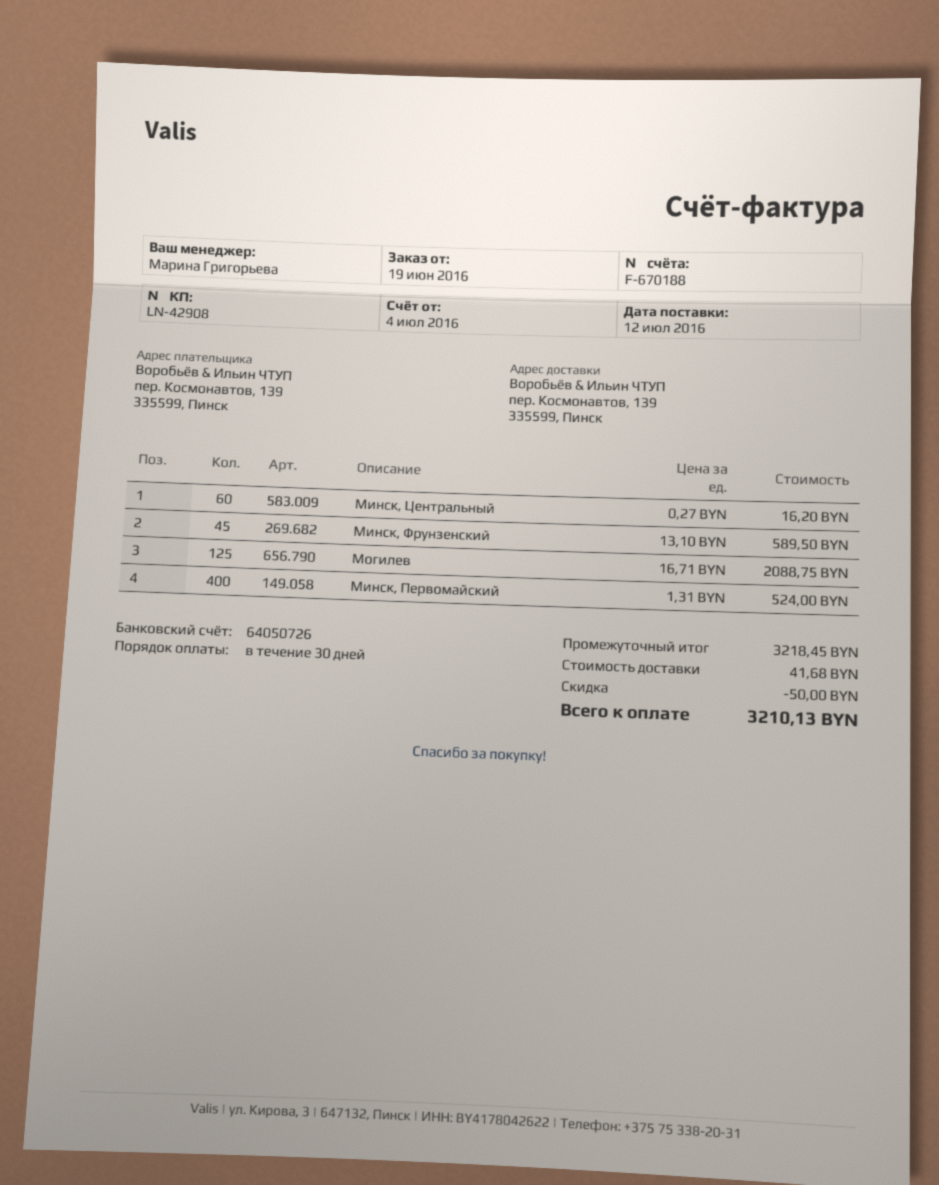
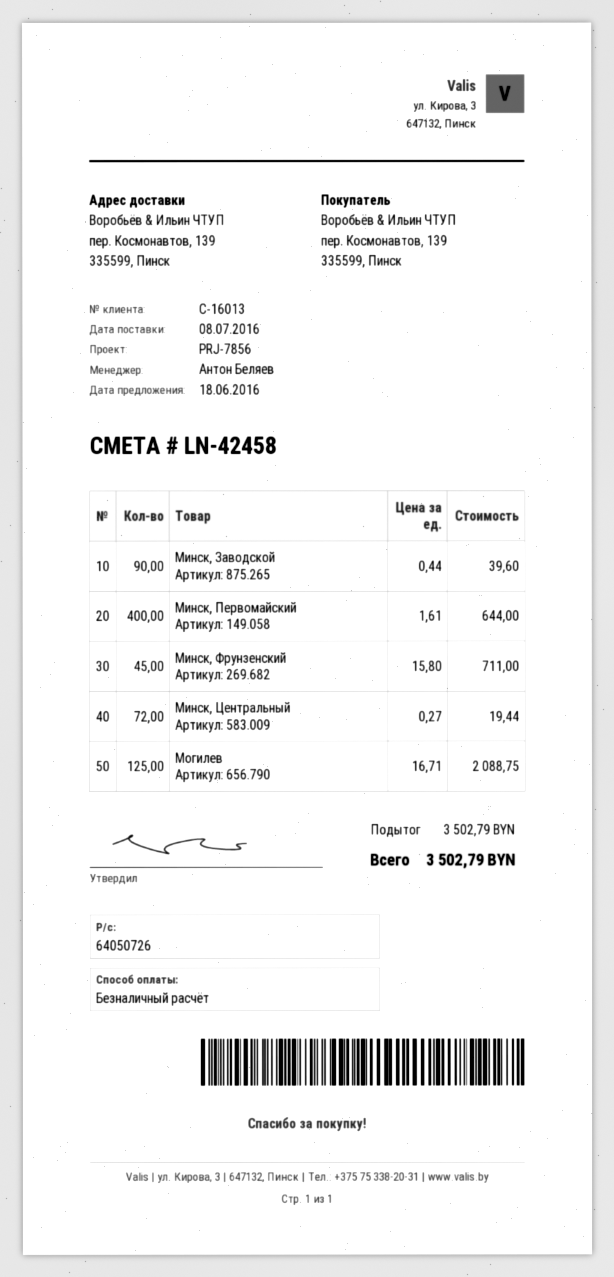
quote number: LN-42908 -> LN-42458
delivery date: 2016-07-12 -> 2016-07-08
sales rep: Марина Григорьева -> Антон Беляев
Минск, Центральный: 60 x 0.27 = 16.20 -> 72 x 0.27 = 19.44
Минск, Фрунзенский: 45 x 13.10 = 589.50 -> 45 x 15.80 = 711.00
Минск, Первомайский: 400 x 1.31 = 524.00 -> 400 x 1.61 = 644.00
Минск, Заводской: none -> 90 x 0.44 = 39.60
subtotal: 3218.45 -> 3502.79
discount: 50.00 -> none
shipping: 41.68 -> none
total: 3210.13 -> 3502.79

